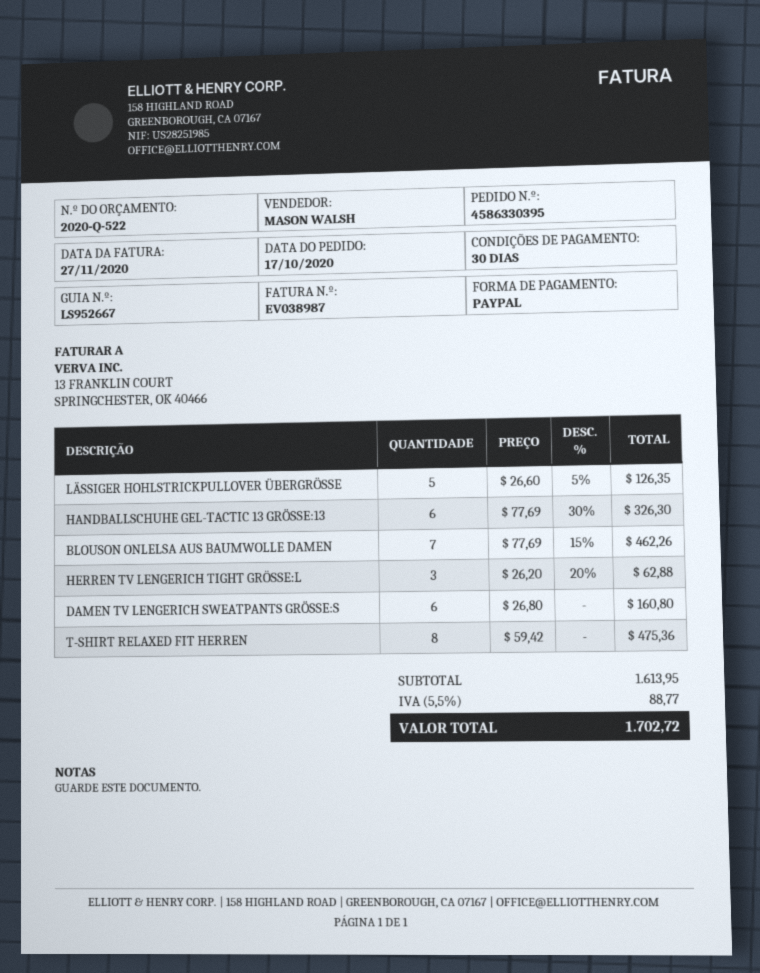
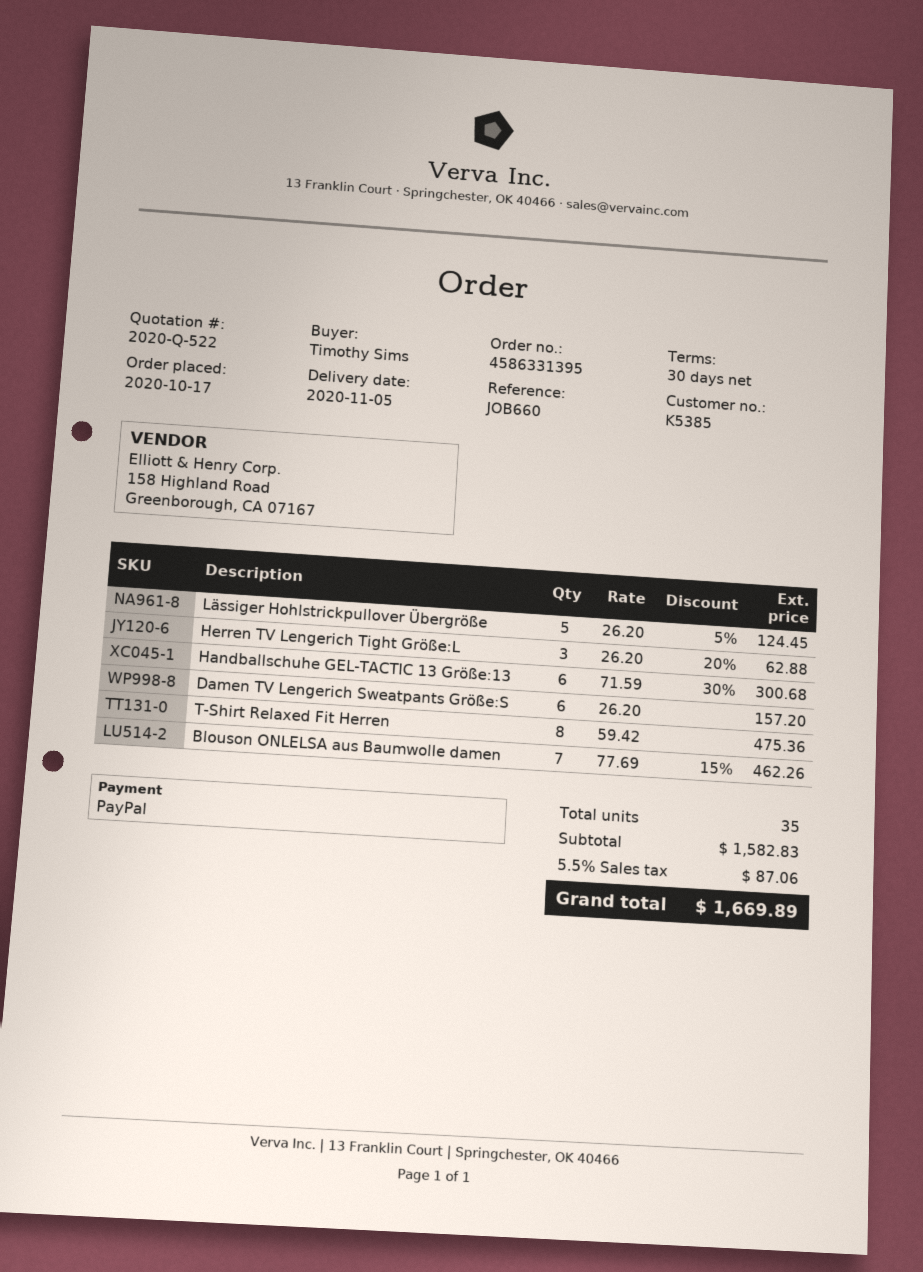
order number: 4586330395 -> 4586331395
LÄSSIGER HOHLSTRICKPULLOVER ÜBERGRÖSSE: 5 x 26.60 - 5% = 126.35 -> 5 x 26.20 - 5% = 124.45
HANDBALLSCHUHE GEL-TACTIC 13 GRÖSSE:13: 6 x 77.69 - 30% = 326.30 -> 6 x 71.59 - 30% = 300.68
DAMEN TV LENGERICH SWEATPANTS GRÖSSE:S: 6 x 26.80 = 160.80 -> 6 x 26.20 = 157.20
subtotal: 1613.95 -> 1582.83
tax: 5.5% = 88.77 -> 5.5% = 87.06
total: 1702.72 -> 1669.89

